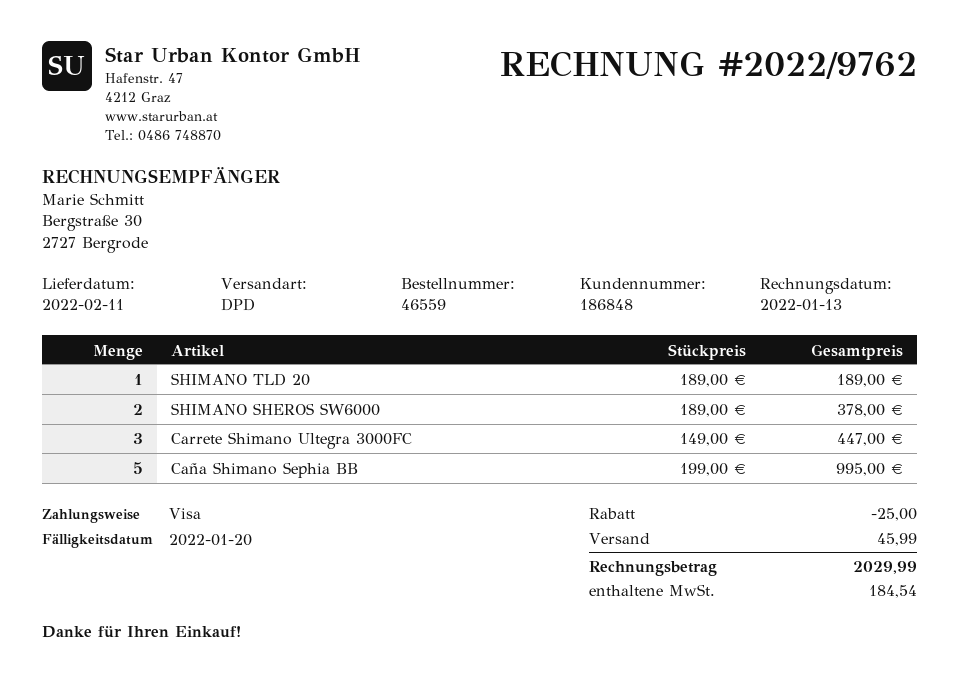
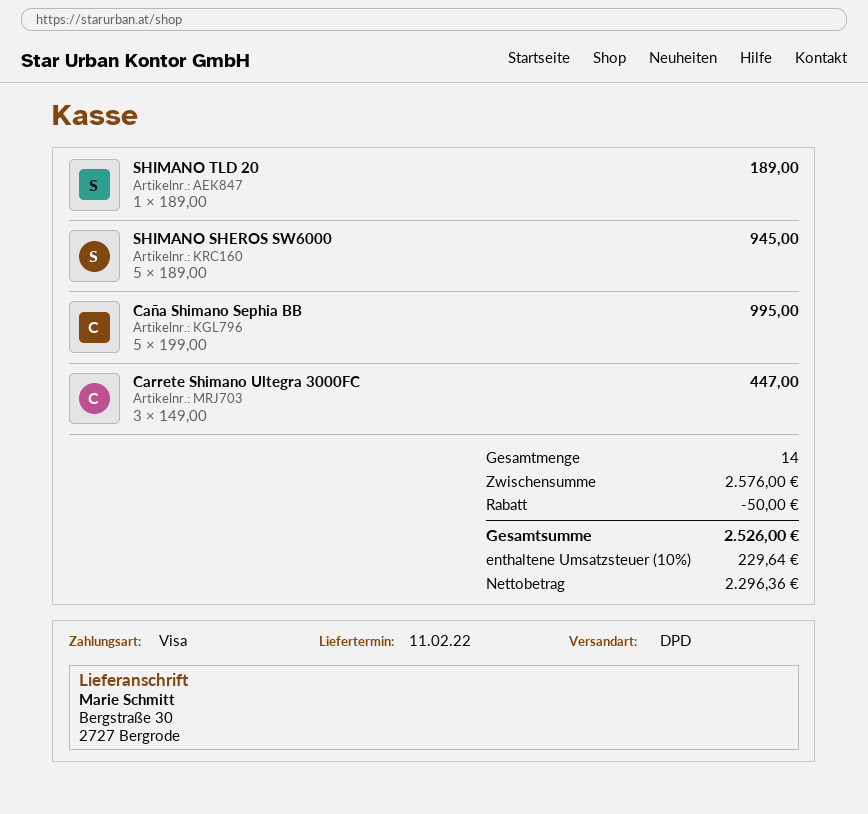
SHIMANO SHEROS SW6000: 2 x 189.00 = 378.00 -> 5 x 189.00 = 945.00
discount: 25.00 -> 50.00
shipping: 45.99 -> none
tax: 184.54 -> 229.64
total: 2029.99 -> 2526.00

